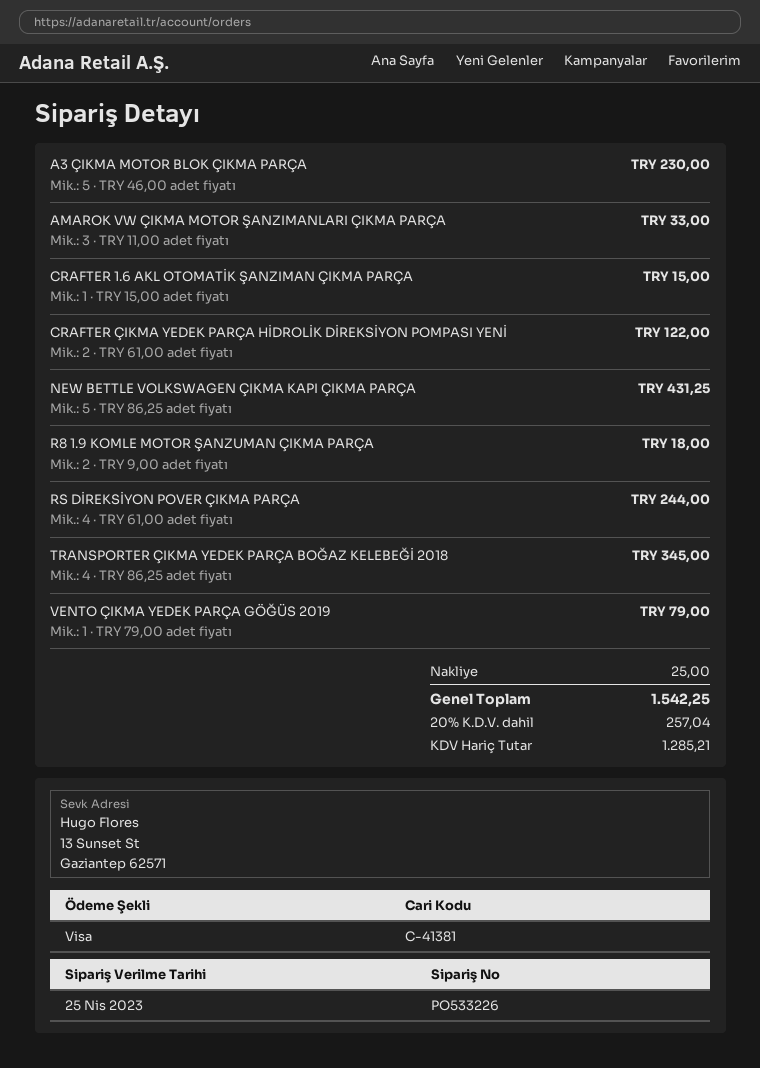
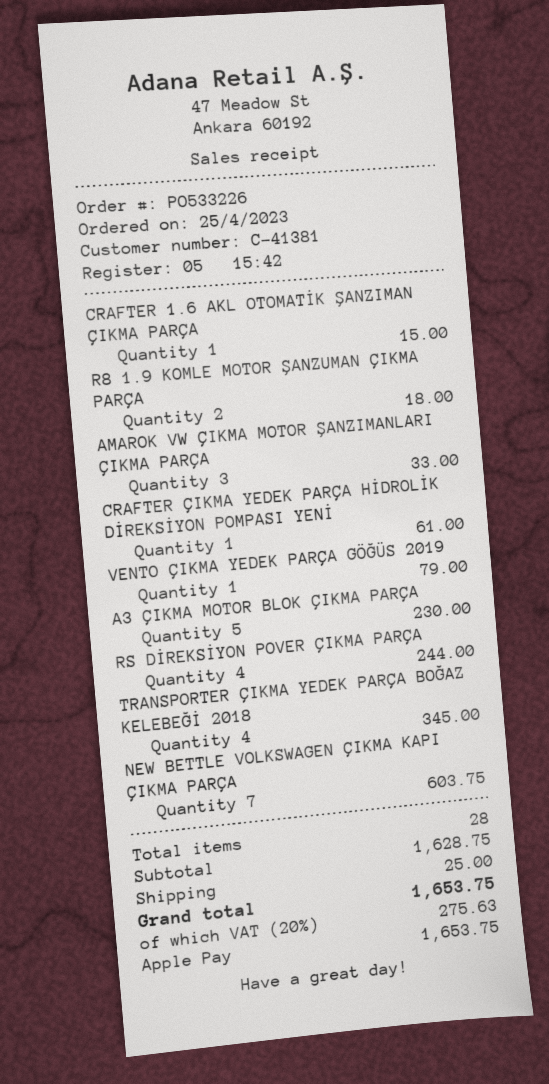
payment method: Visa -> Apple Pay
CRAFTER ÇIKMA YEDEK PARÇA HİDROLİK DİREKSİYON POMPASI YENİ: 2 for 122.00 -> 1 for 61.00
NEW BETTLE VOLKSWAGEN ÇIKMA KAPI ÇIKMA PARÇA: 5 for 431.25 -> 7 for 603.75
tax: 20% = 257.04 -> 20% = 275.63
total: 1542.25 -> 1653.75

